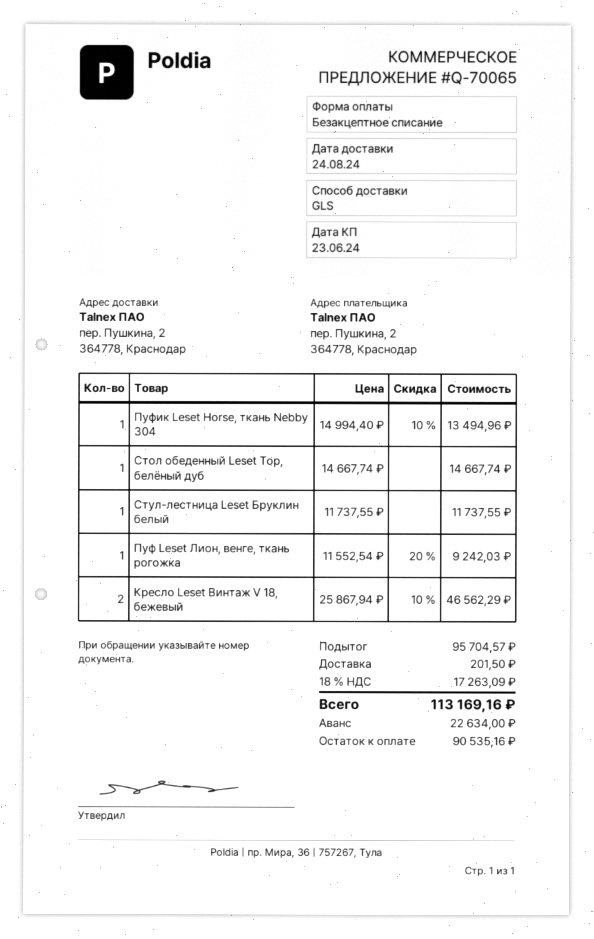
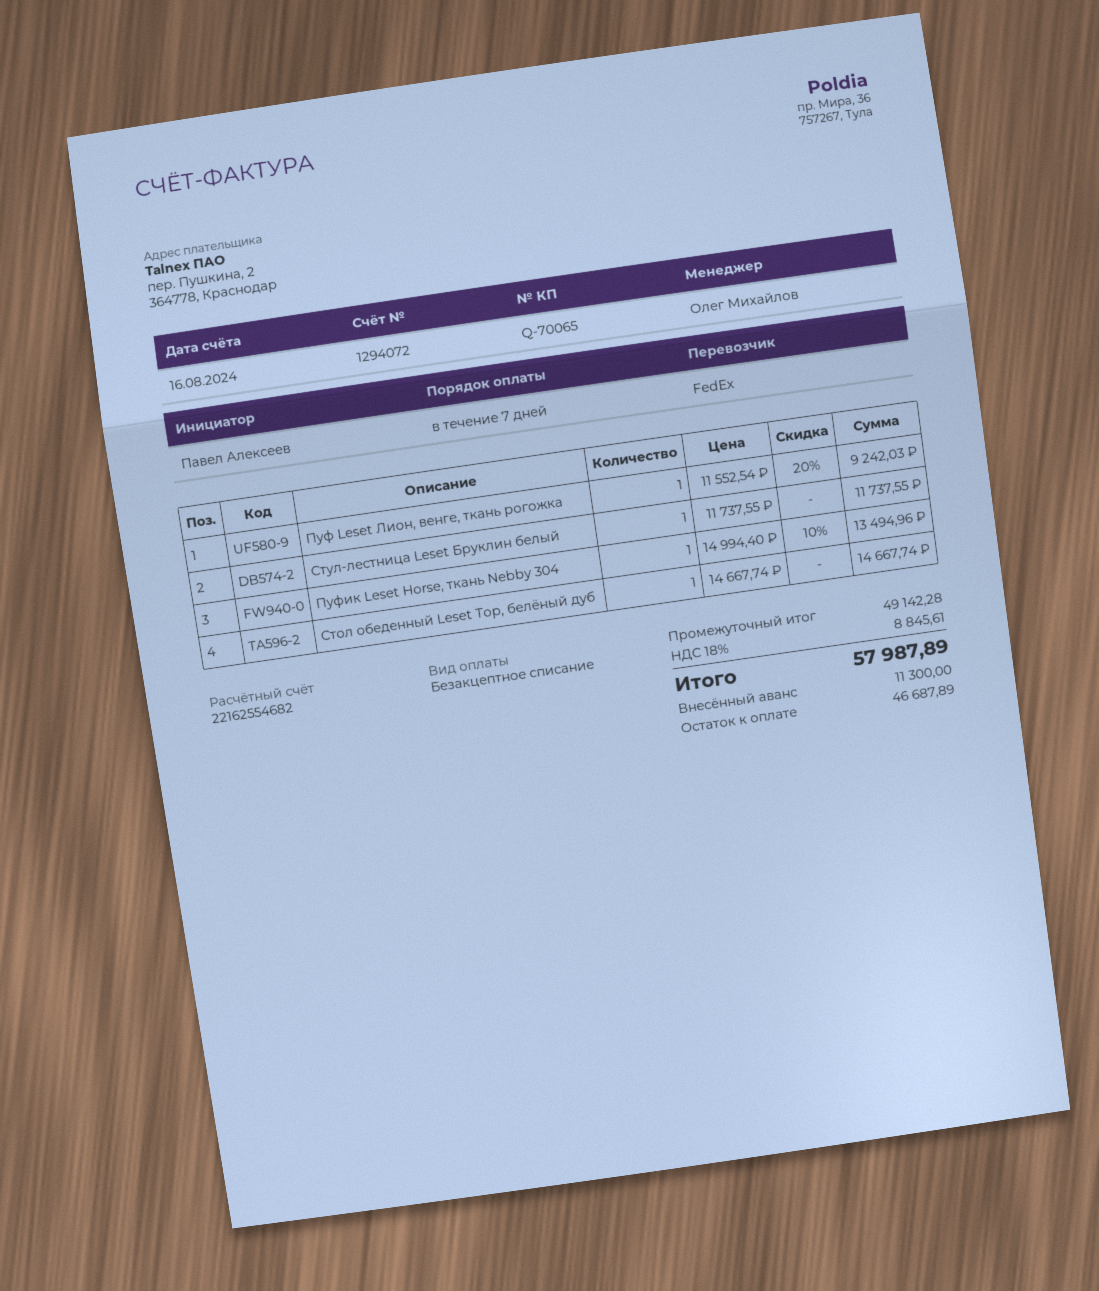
shipping method: GLS -> FedEx
Кресло Leset Винтаж V 18, бежевый: 2 x 25867.94 - 10% = 46562.29 -> none
subtotal: 95704.57 -> 49142.28
shipping: 201.50 -> none
tax: 18% = 17263.09 -> 18% = 8845.61
total: 113169.16 -> 57987.89
deposit: 22634.00 -> 11300.00
balance: 90535.16 -> 46687.89

